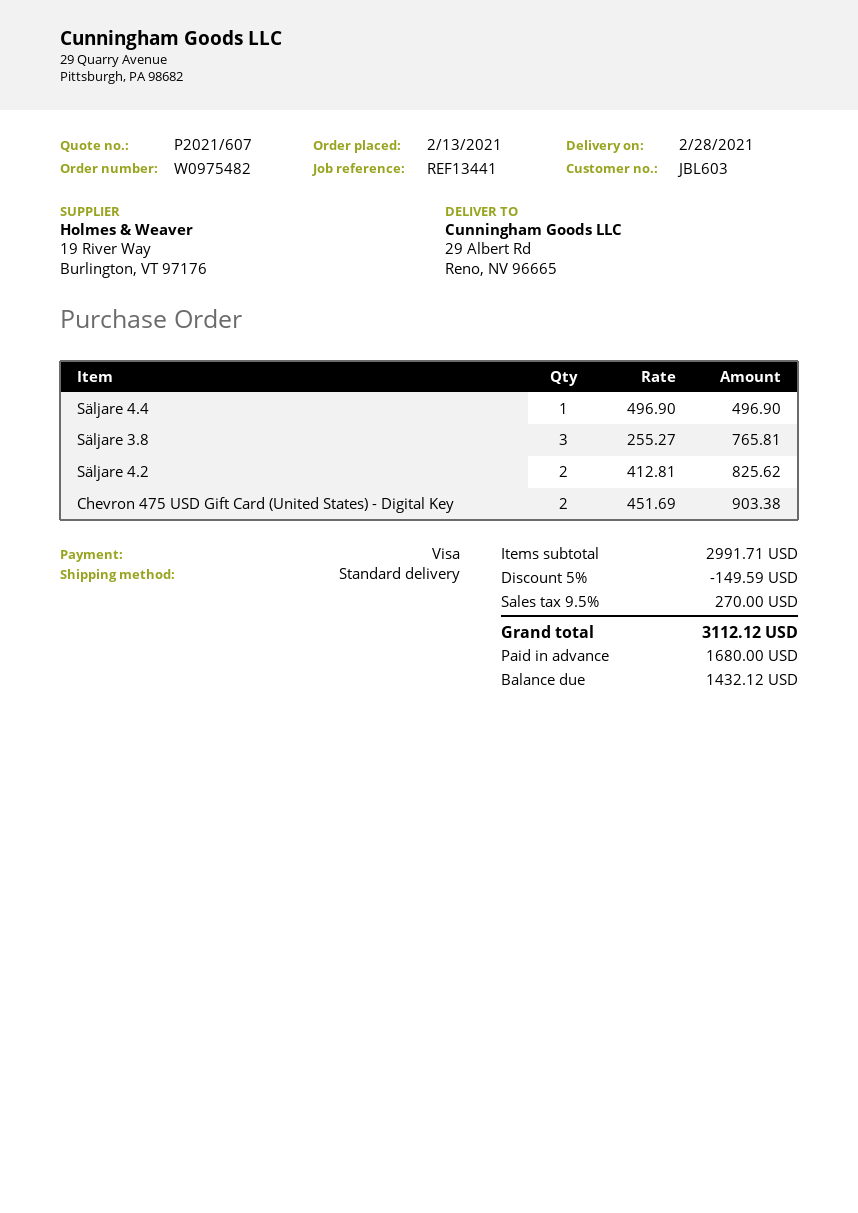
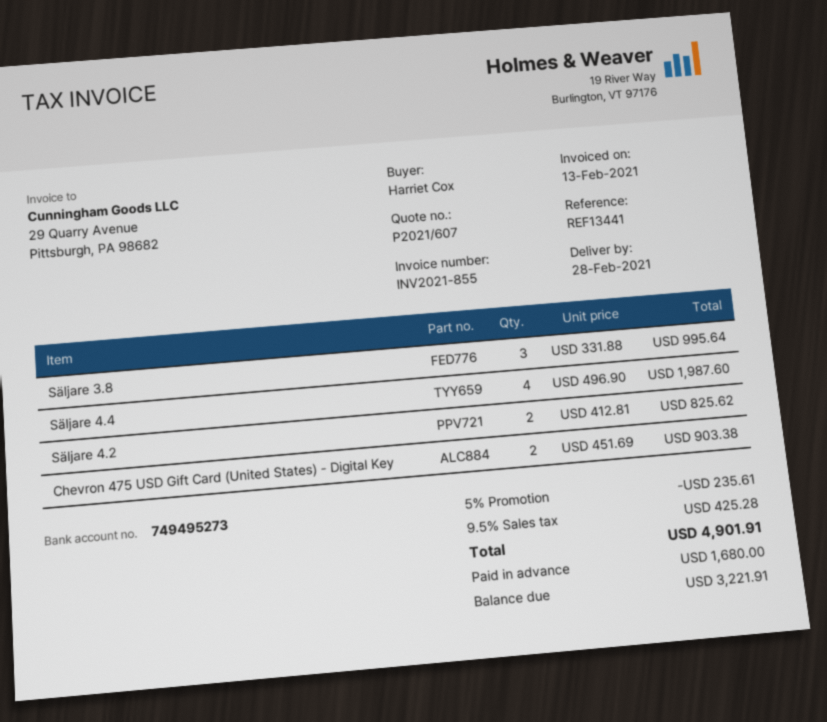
Säljare 4.4: 1 x 496.90 = 496.90 -> 4 x 496.90 = 1987.60
Säljare 3.8: 3 x 255.27 = 765.81 -> 3 x 331.88 = 995.64
discount: 5% = 149.59 -> 5% = 235.61
tax: 9.5% = 270.00 -> 9.5% = 425.28
total: 3112.12 -> 4901.91
balance: 1432.12 -> 3221.91

